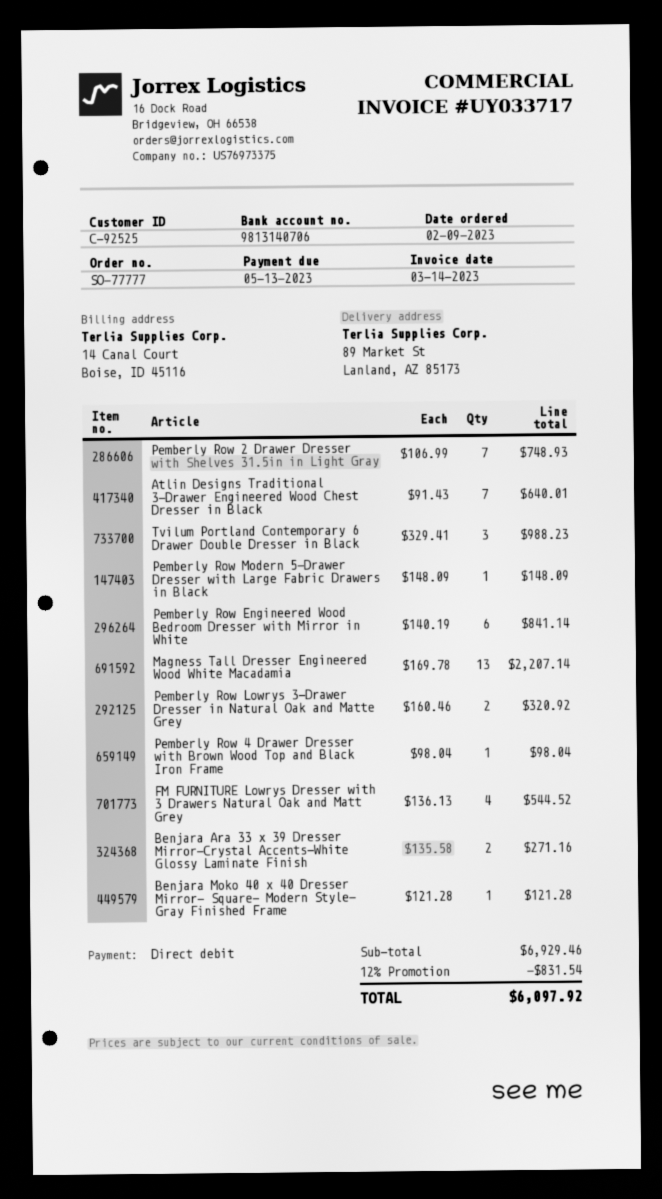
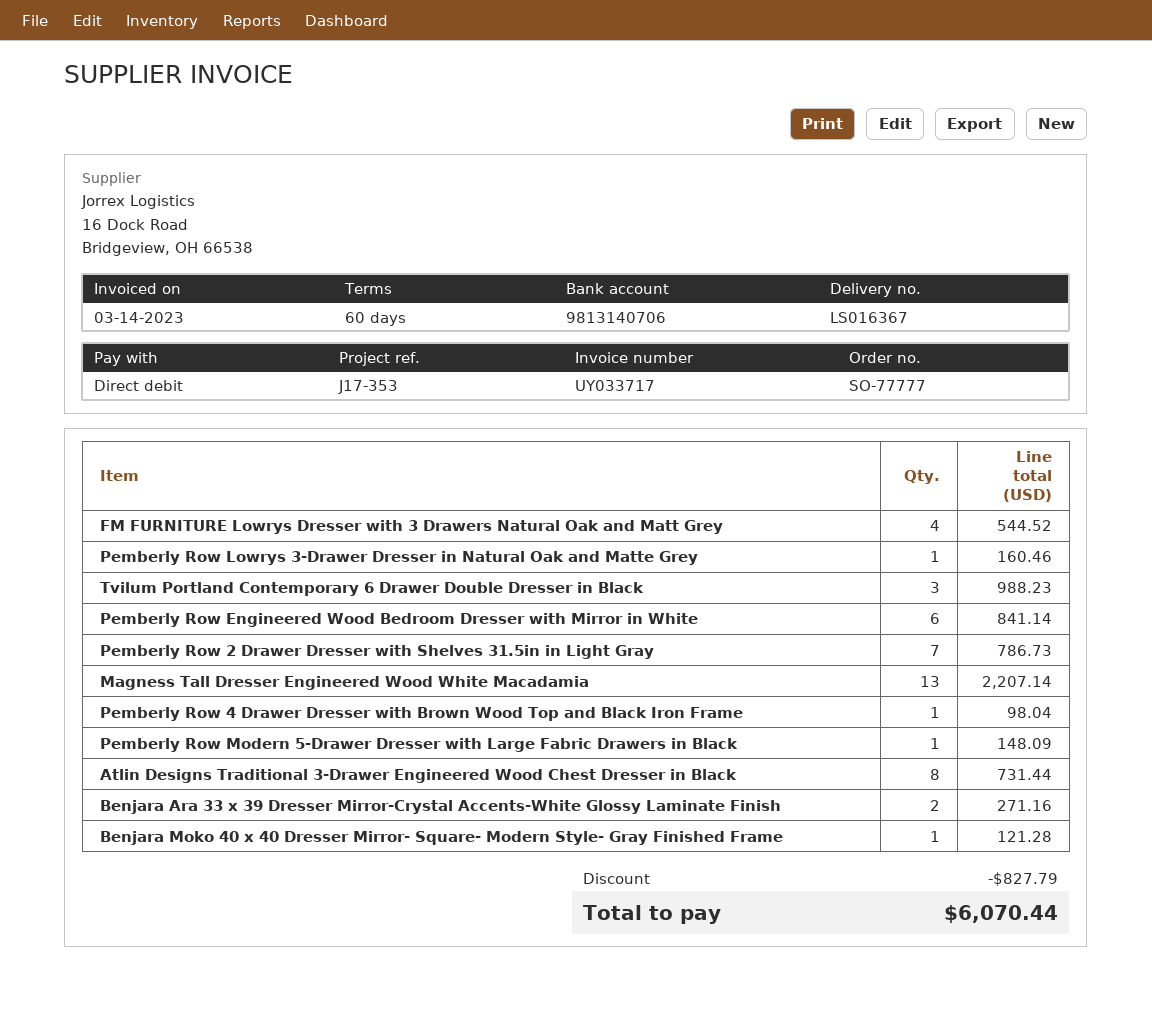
Pemberly Row 2 Drawer Dresser with Shelves 31.5in in Light Gray: 7 for 748.93 -> 7 for 786.73
Atlin Designs Traditional 3-Drawer Engineered Wood Chest Dresser in Black: 7 for 640.01 -> 8 for 731.44
Pemberly Row Lowrys 3-Drawer Dresser in Natural Oak and Matte Grey: 2 for 320.92 -> 1 for 160.46
discount: 831.54 -> 827.79
total: 6097.92 -> 6070.44

